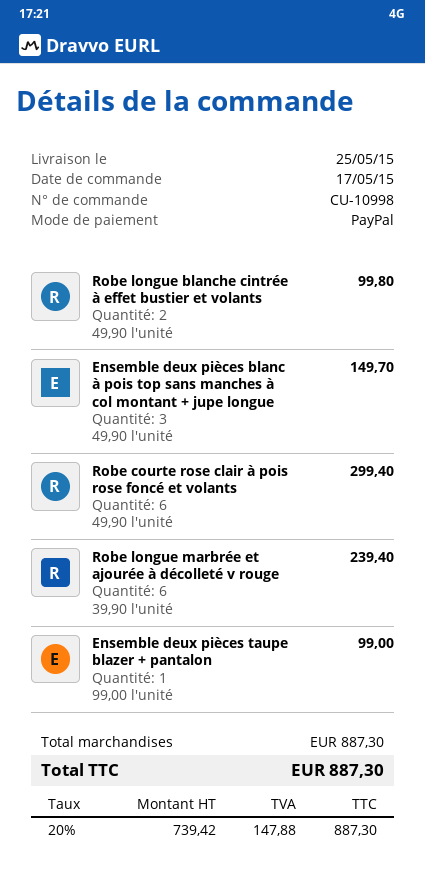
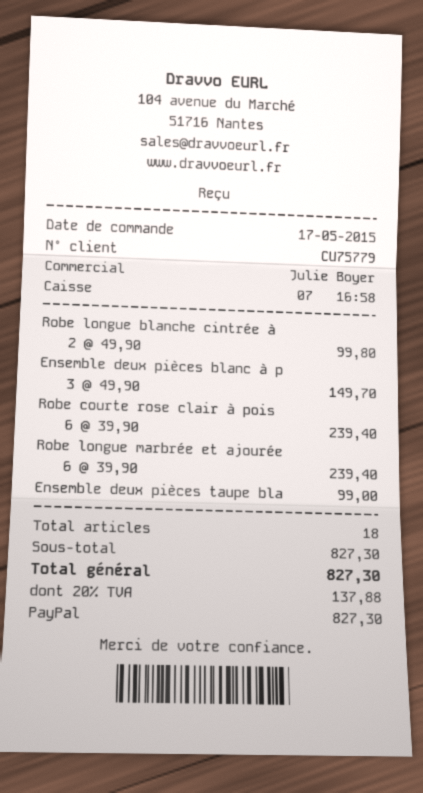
Robe courte rose clair à pois rose foncé et volants: 6 x 49.90 = 299.40 -> 6 x 39.90 = 239.40
subtotal: 887.30 -> 827.30
tax: 20% = 147.88 -> 20% = 137.88
total: 887.30 -> 827.30

